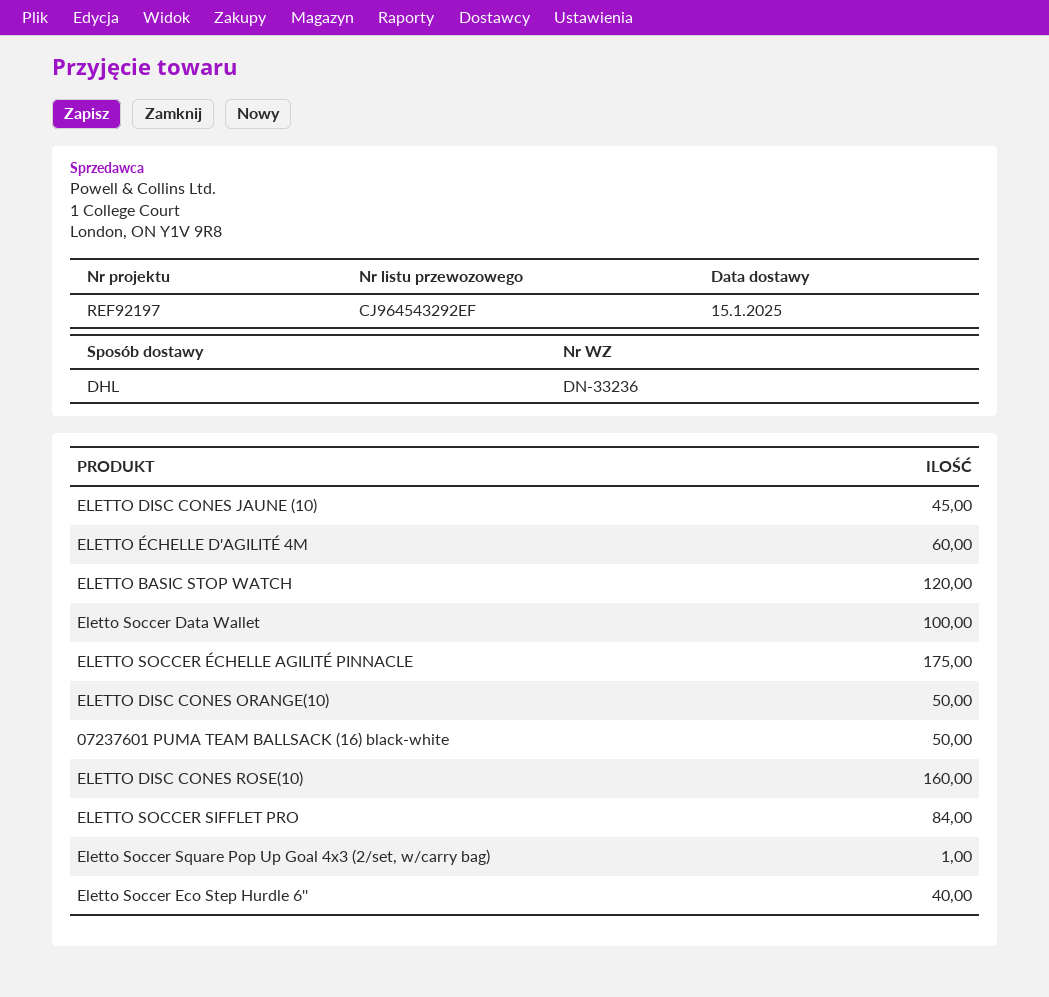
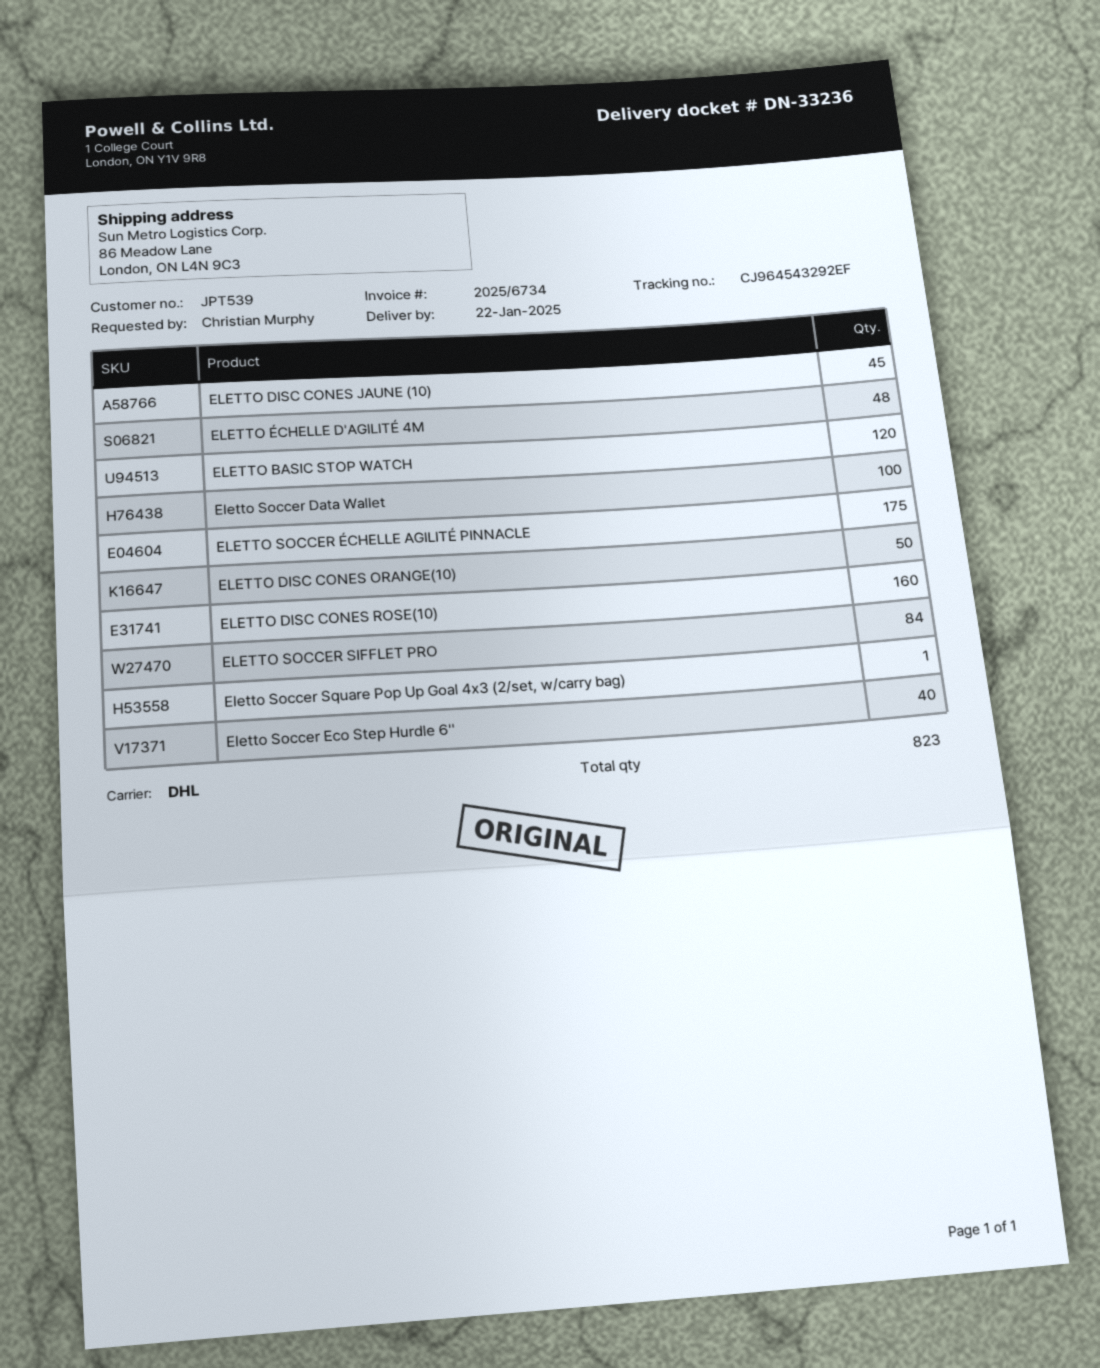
delivery date: 2025-01-15 -> 2025-01-22
ELETTO ÉCHELLE D'AGILITÉ 4M: 60 -> 48
07237601 PUMA TEAM BALLSACK (16) black-white: 50 -> none

